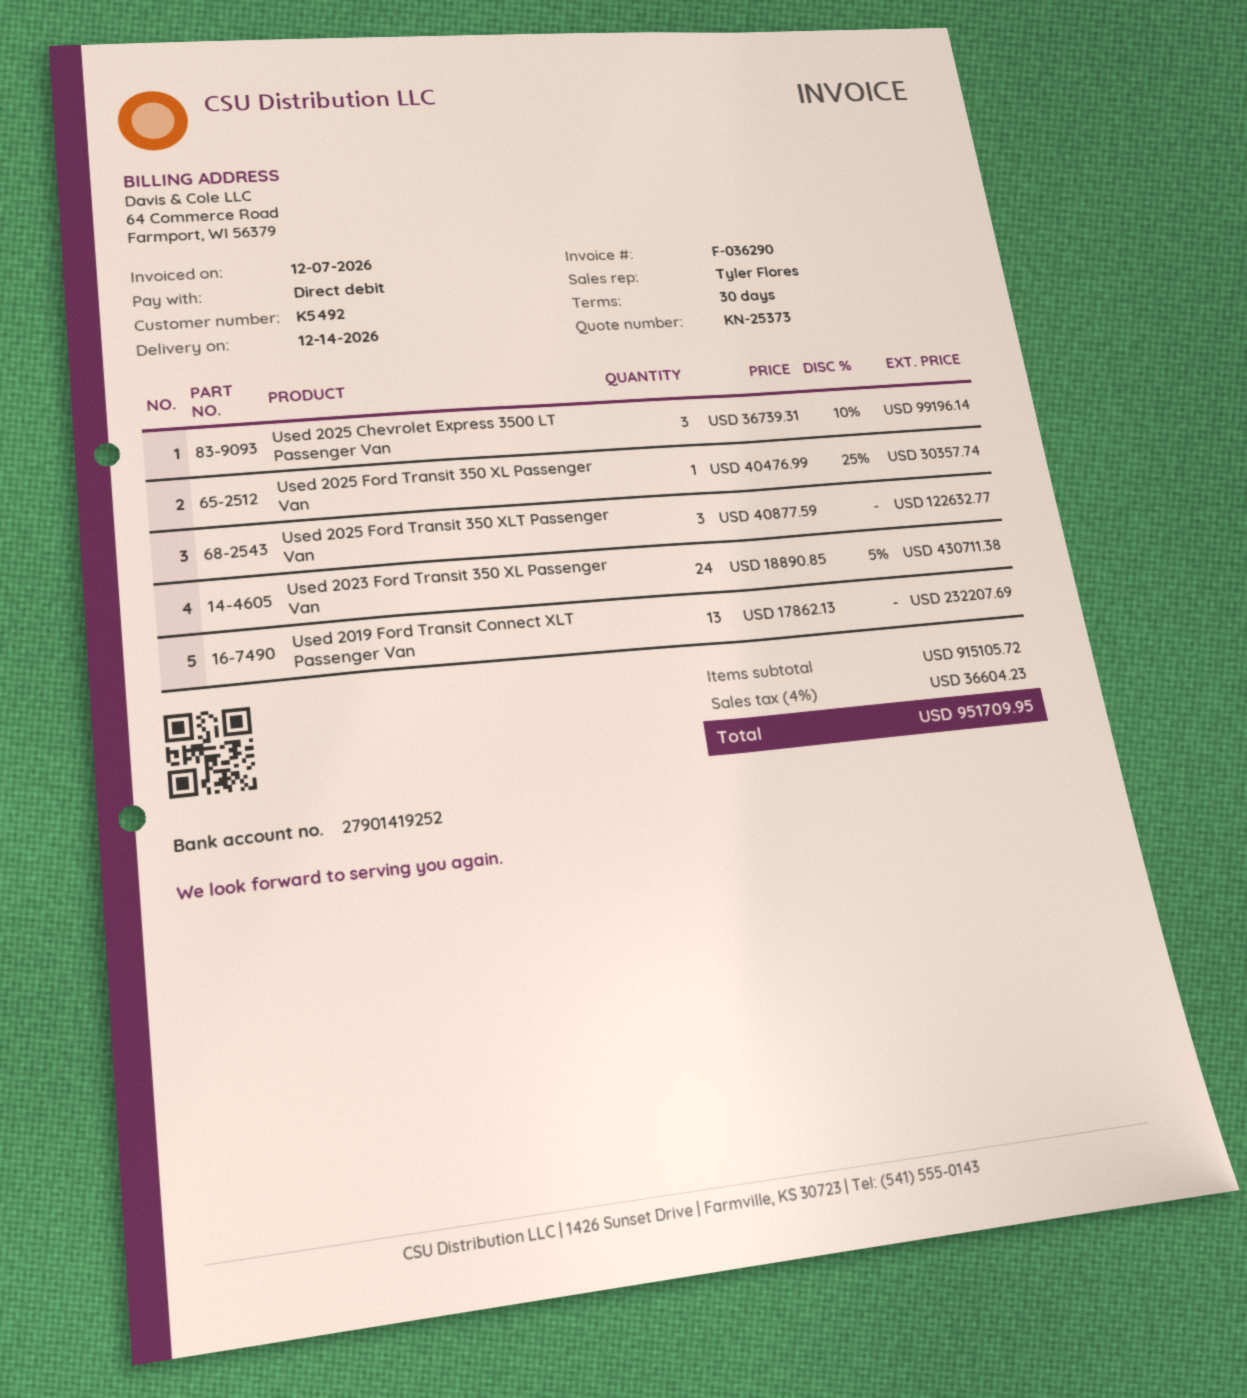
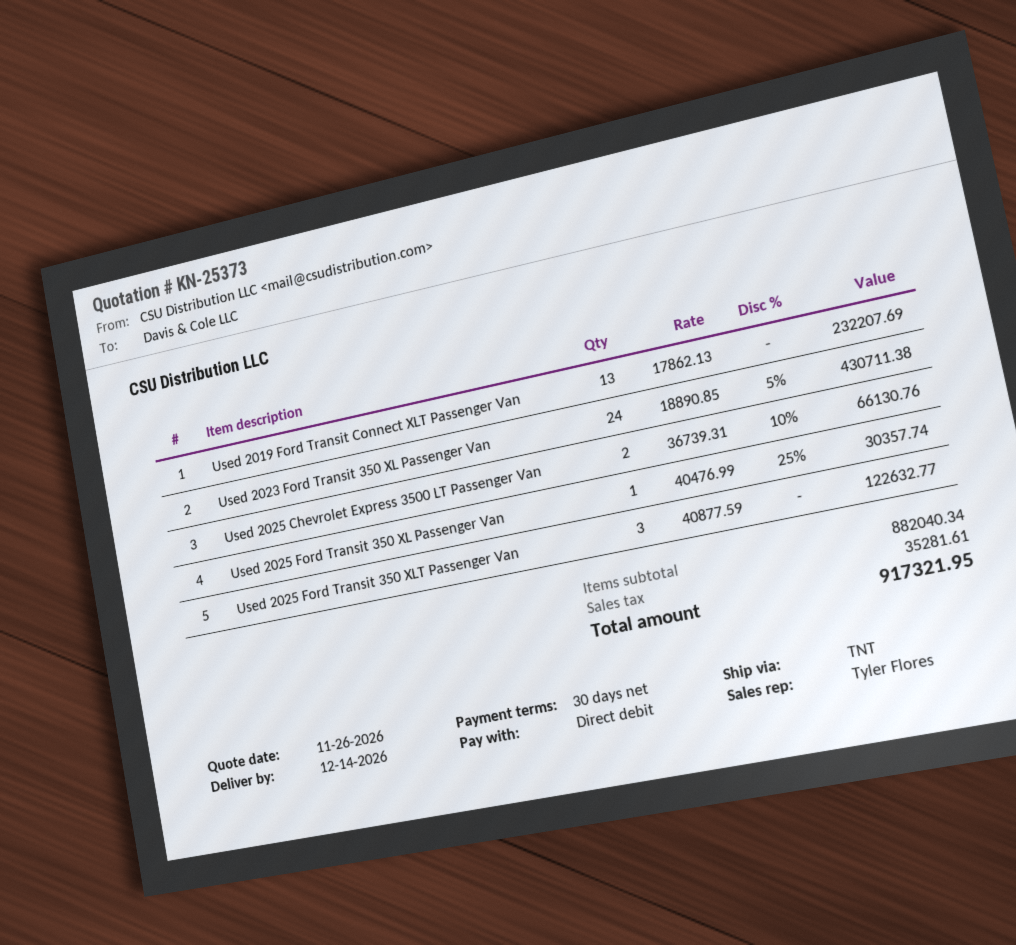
Used 2025 Chevrolet Express 3500 LT Passenger Van: 3 x 36739.31 - 10% = 99196.14 -> 2 x 36739.31 - 10% = 66130.76
subtotal: 915105.72 -> 882040.34
tax: 36604.23 -> 35281.61
total: 951709.95 -> 917321.95

